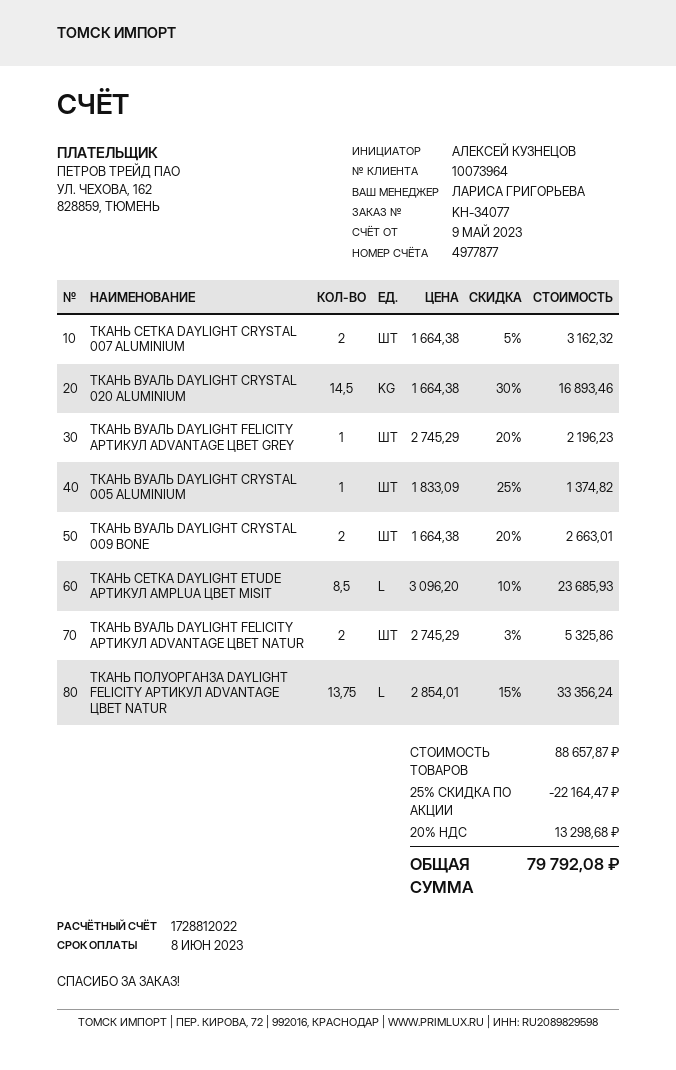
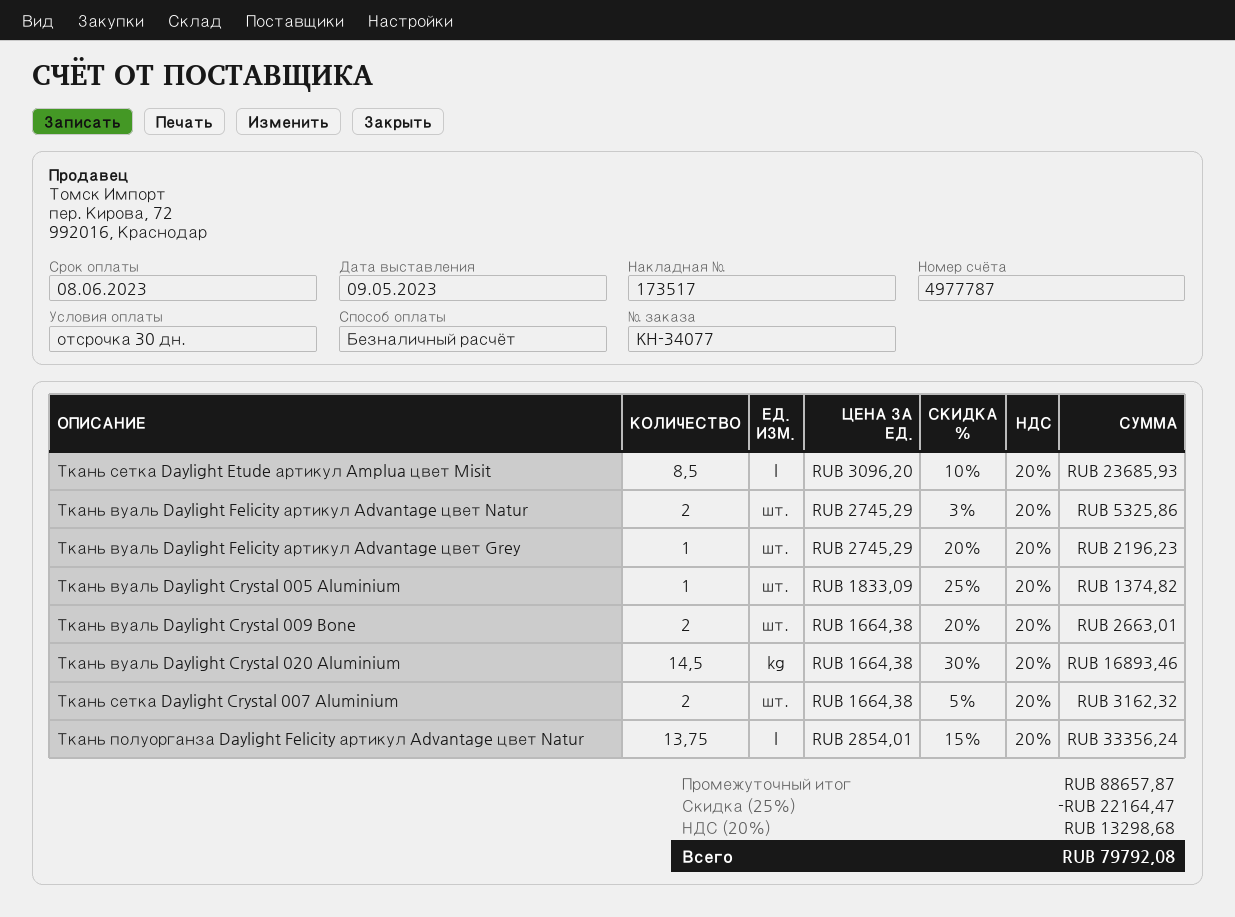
invoice number: 4977877 -> 4977787

